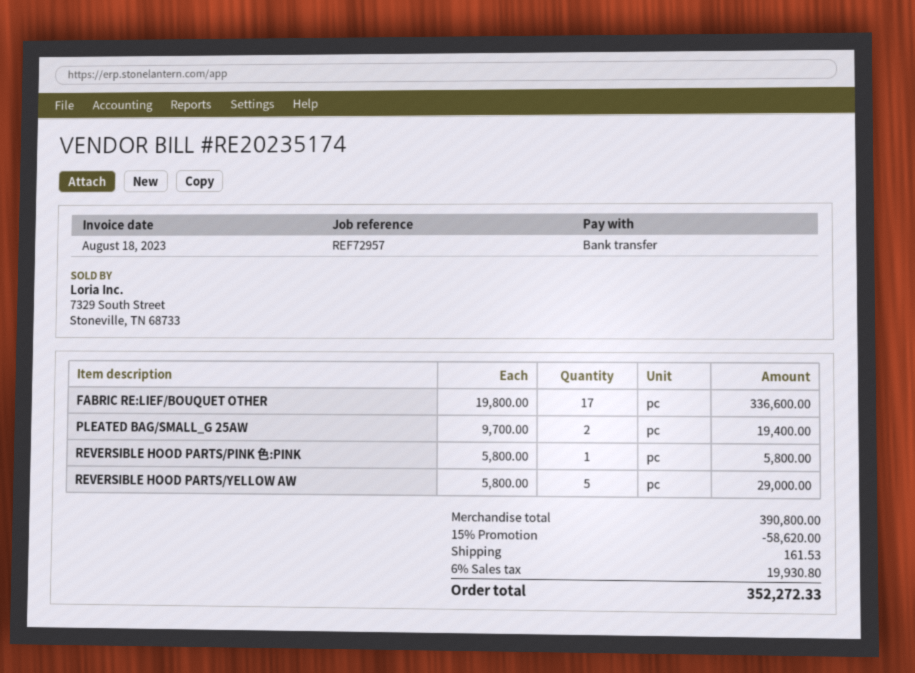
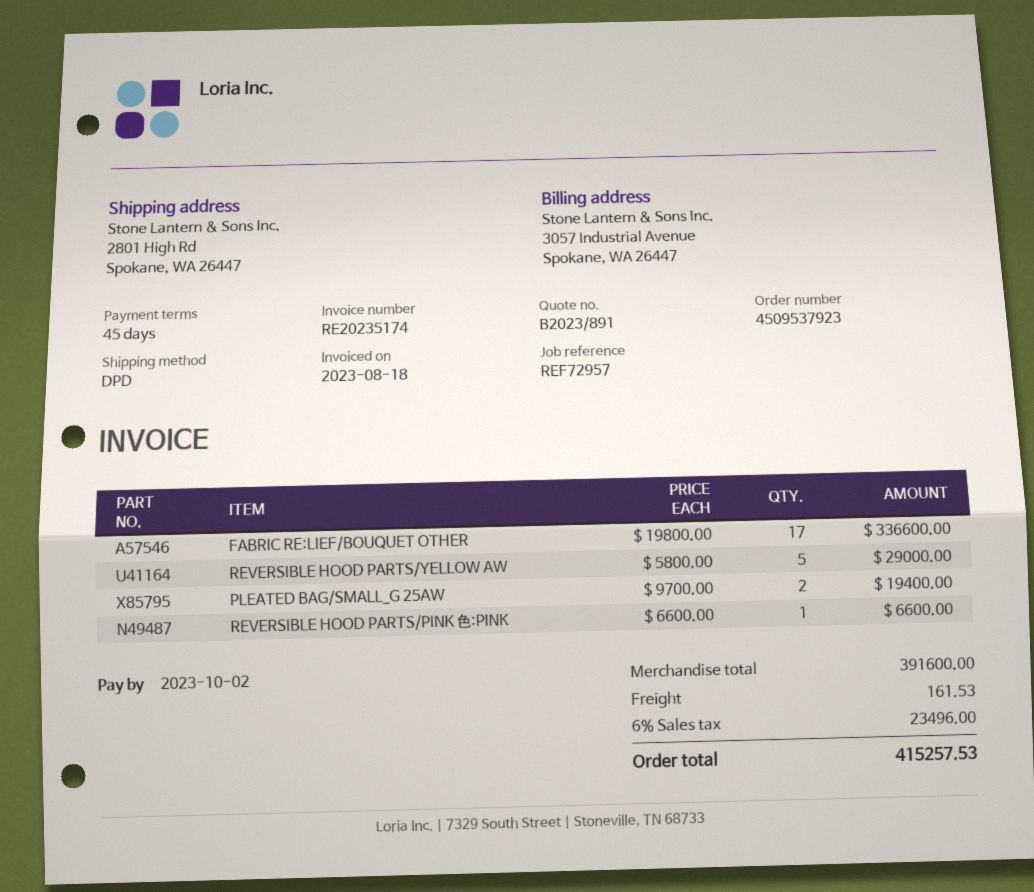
REVERSIBLE HOOD PARTS/PINK 色:PINK: 1 x 5800.00 = 5800.00 -> 1 x 6600.00 = 6600.00
subtotal: 390800.00 -> 391600.00
discount: 15% = 58620.00 -> none
tax: 6% = 19930.80 -> 6% = 23496.00
total: 352272.33 -> 415257.53

